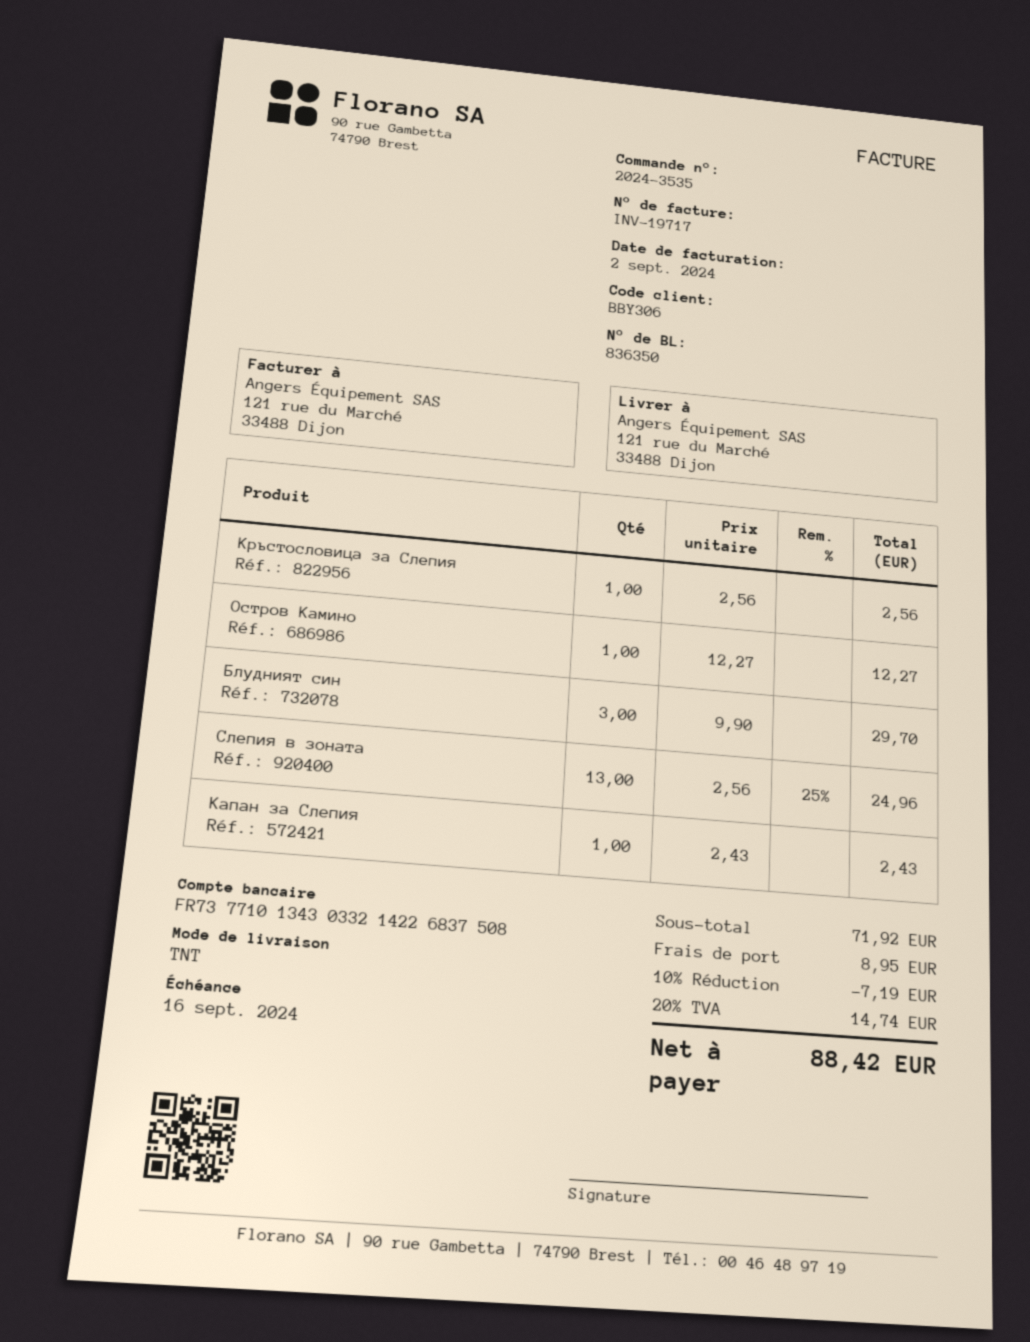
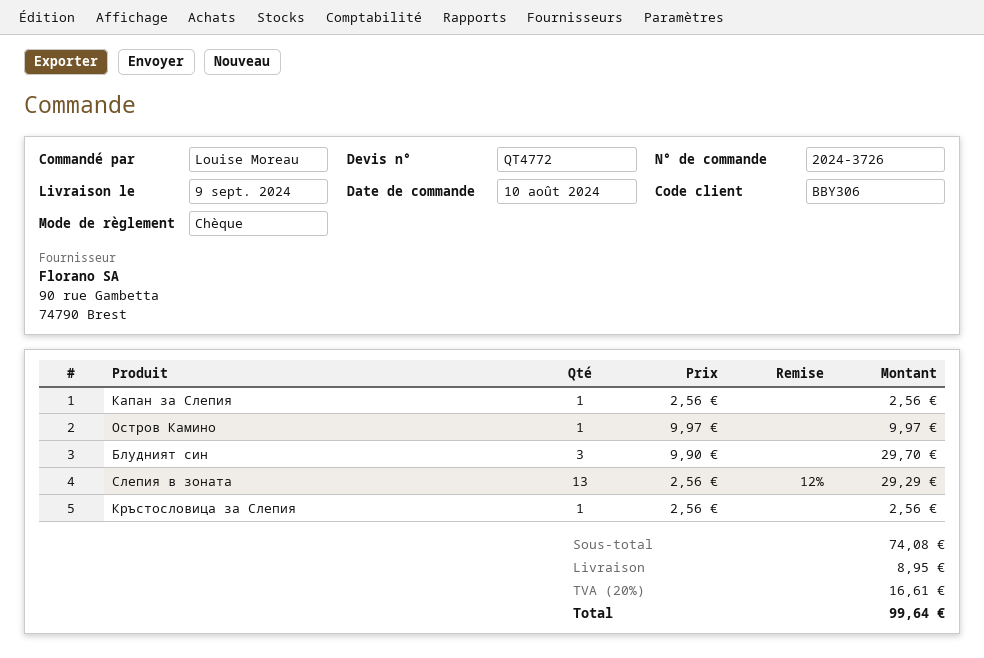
order number: 2024-3535 -> 2024-3726
Остров Камино: 1 x 12.27 = 12.27 -> 1 x 9.97 = 9.97
Слепия в зоната: 13 x 2.56 - 25% = 24.96 -> 13 x 2.56 - 12% = 29.29
Капан за Слепия: 1 x 2.43 = 2.43 -> 1 x 2.56 = 2.56
subtotal: 71.92 -> 74.08
discount: 10% = 7.19 -> none
tax: 20% = 14.74 -> 20% = 16.61
total: 88.42 -> 99.64

